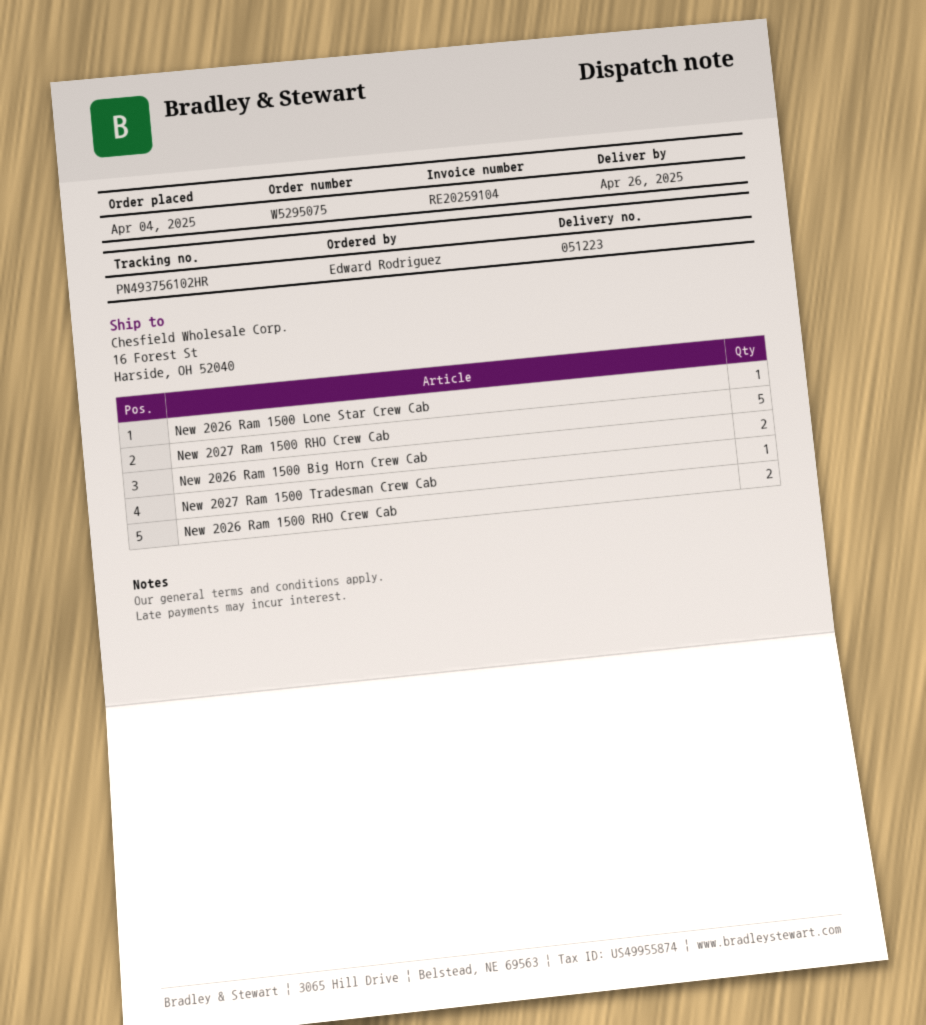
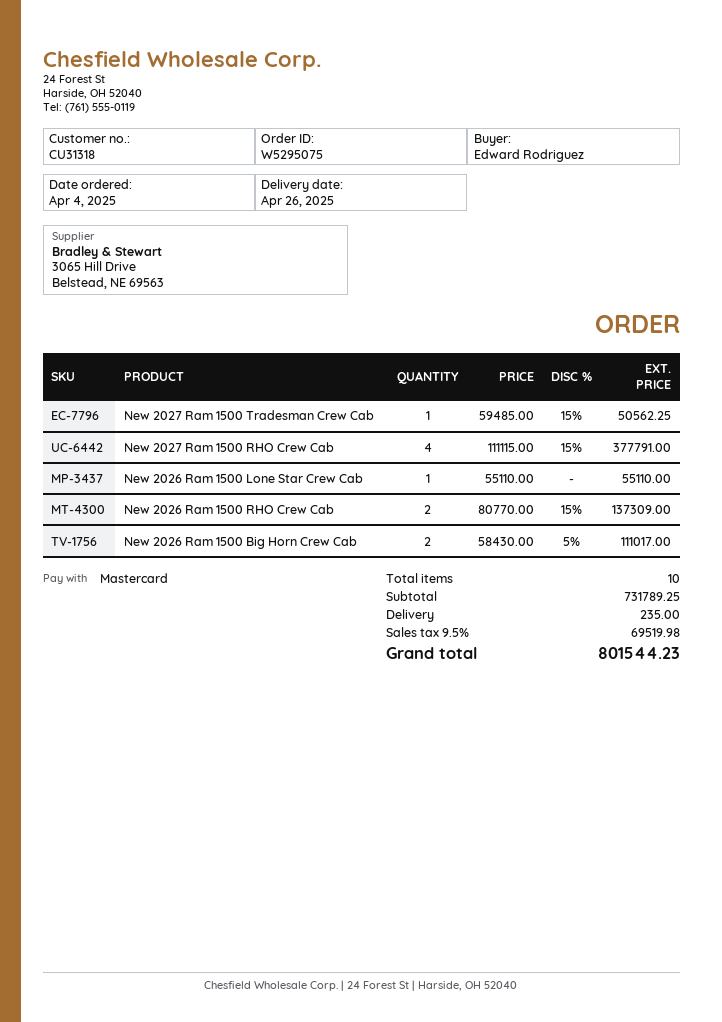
New 2027 Ram 1500 RHO Crew Cab: 5 -> 4

